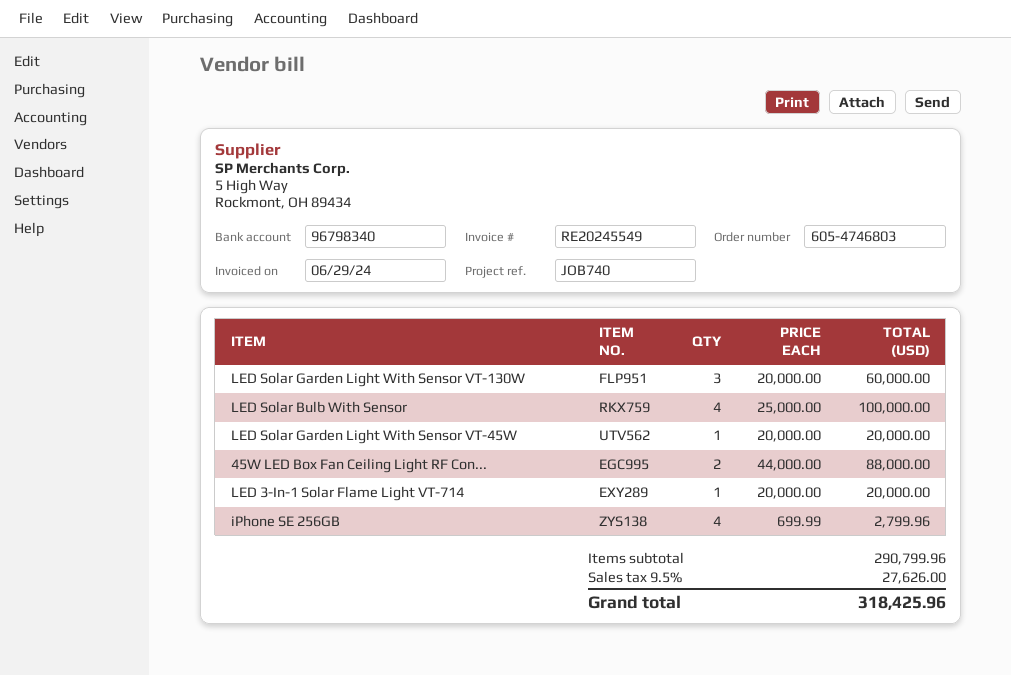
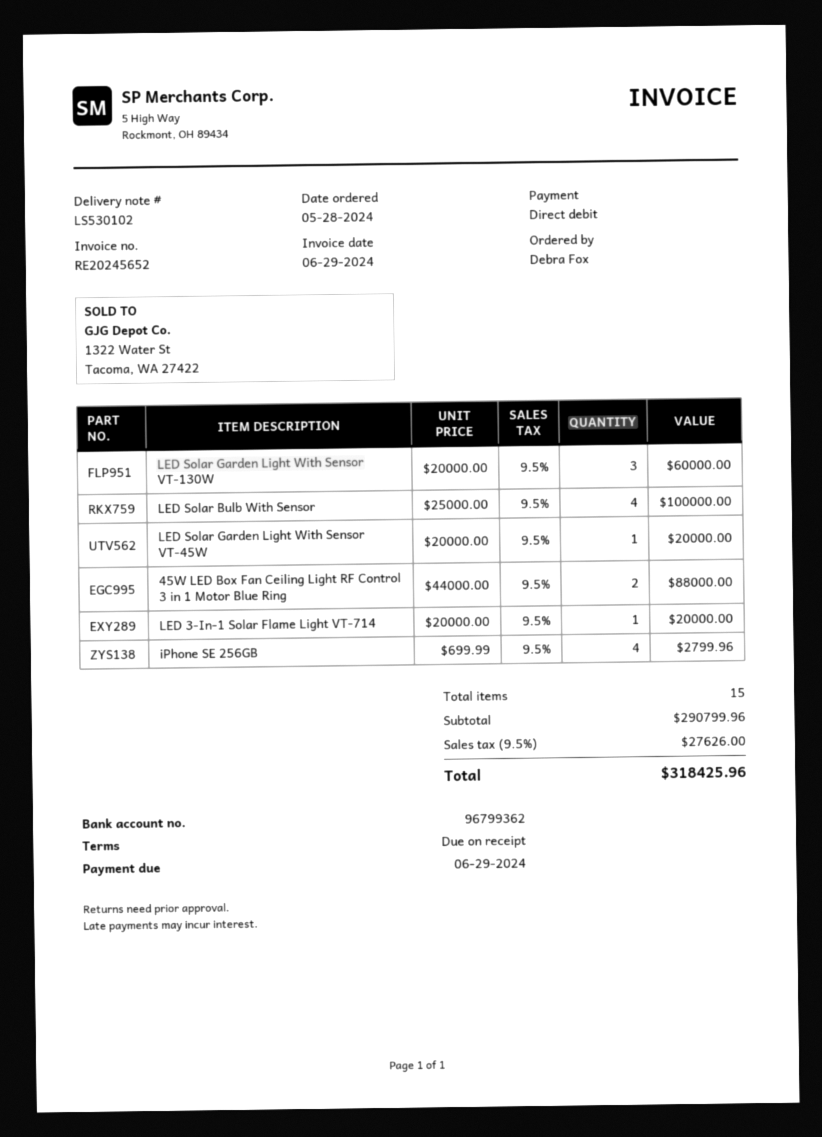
invoice number: RE20245549 -> RE20245652
bank account: 96798340 -> 96799362

